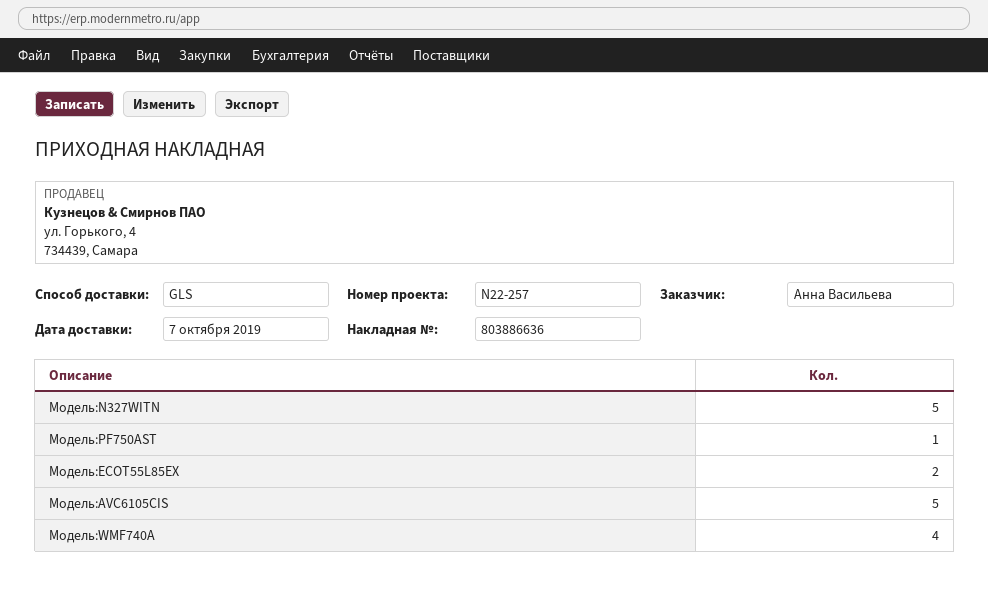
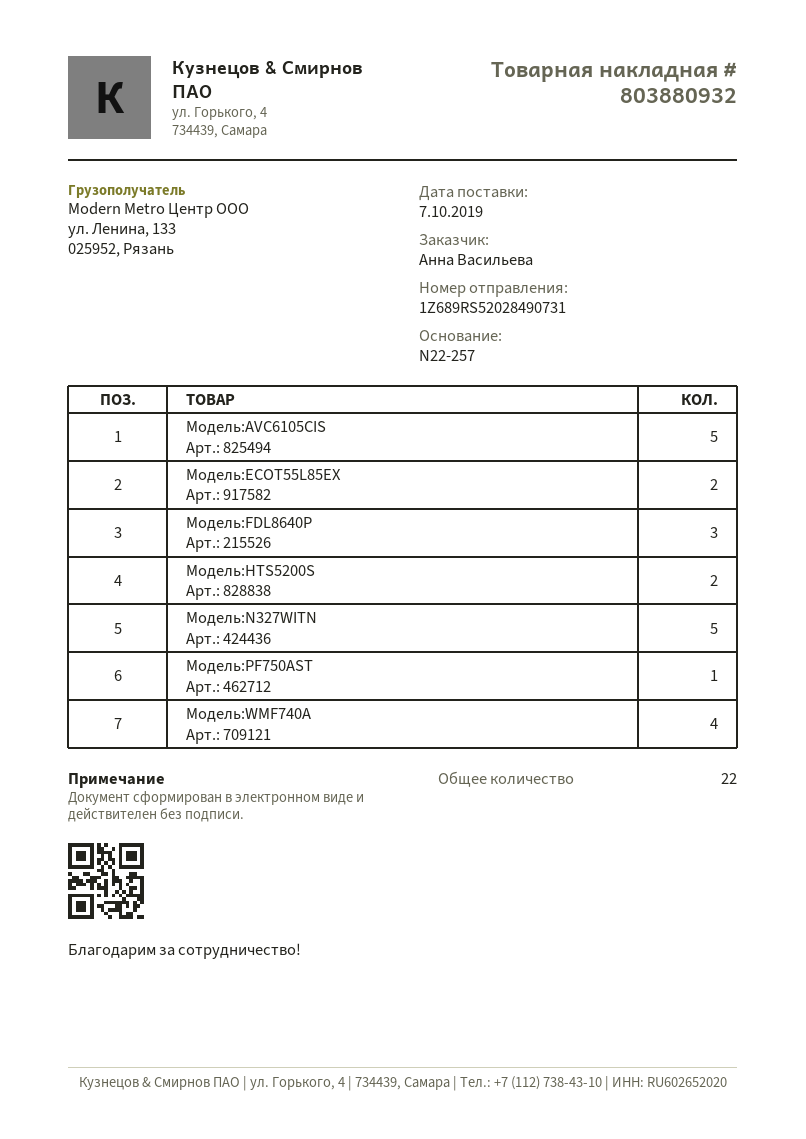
delivery note number: 803886636 -> 803880932
Модель:FDL8640P: none -> 3
Модель:HTS5200S: none -> 2

